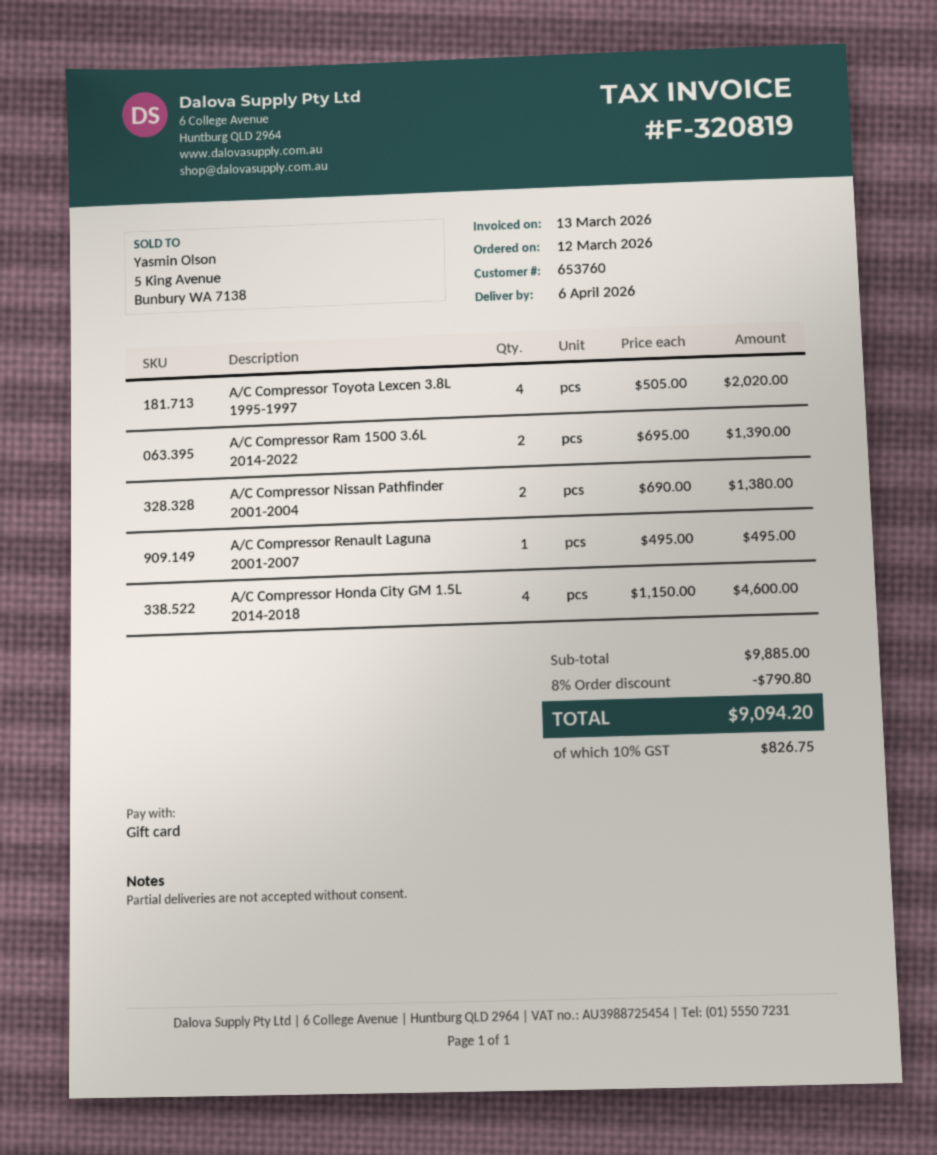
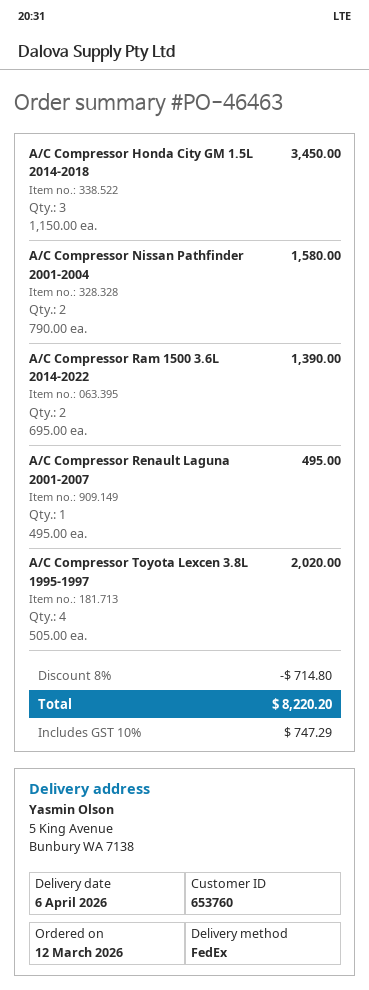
A/C Compressor Nissan Pathfinder 2001-2004: 2 x 690.00 = 1380.00 -> 2 x 790.00 = 1580.00
A/C Compressor Honda City GM 1.5L 2014-2018: 4 x 1150.00 = 4600.00 -> 3 x 1150.00 = 3450.00
discount: 8% = 790.80 -> 8% = 714.80
tax: 10% = 826.75 -> 10% = 747.29
total: 9094.20 -> 8220.20

